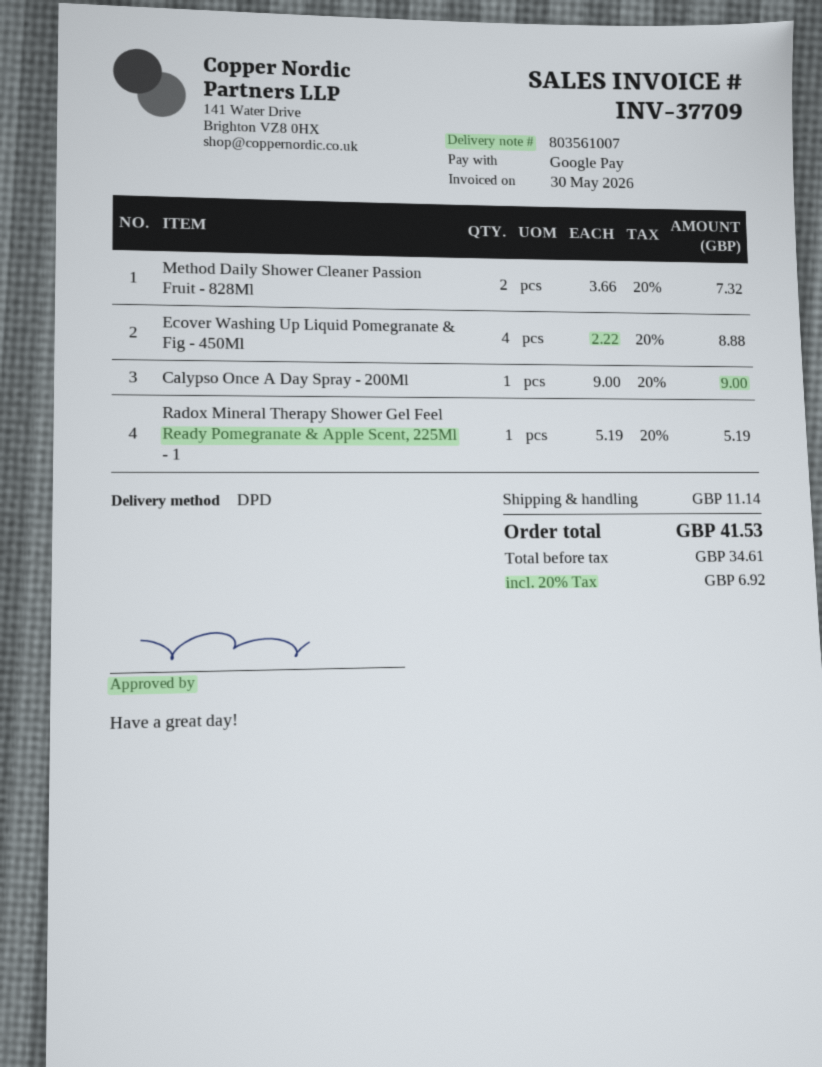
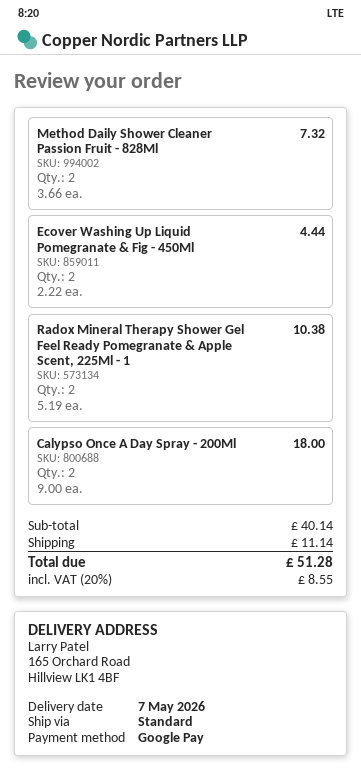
shipping method: DPD -> standard
Ecover Washing Up Liquid Pomegranate & Fig - 450Ml: 4 x 2.22 = 8.88 -> 2 x 2.22 = 4.44
Calypso Once A Day Spray - 200Ml: 1 x 9.00 = 9.00 -> 2 x 9.00 = 18.00
Radox Mineral Therapy Shower Gel Feel Ready Pomegranate & Apple Scent, 225Ml - 1: 1 x 5.19 = 5.19 -> 2 x 5.19 = 10.38
tax: 20% = 6.92 -> 20% = 8.55
total: 41.53 -> 51.28

